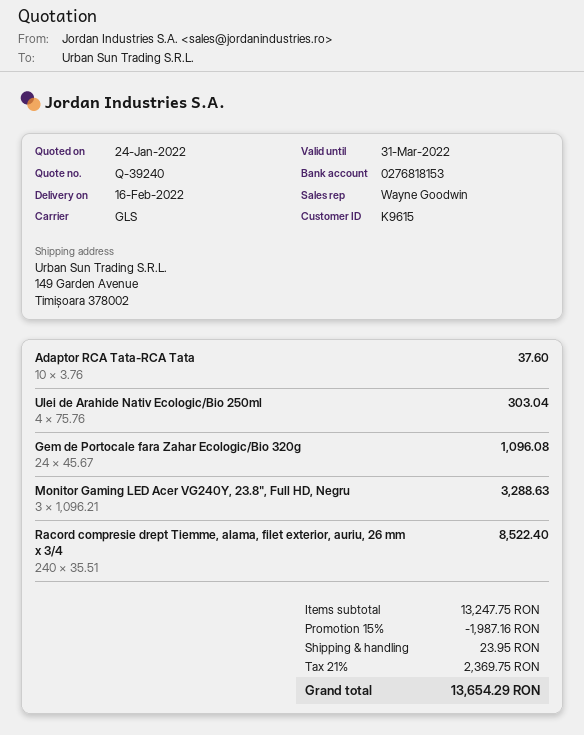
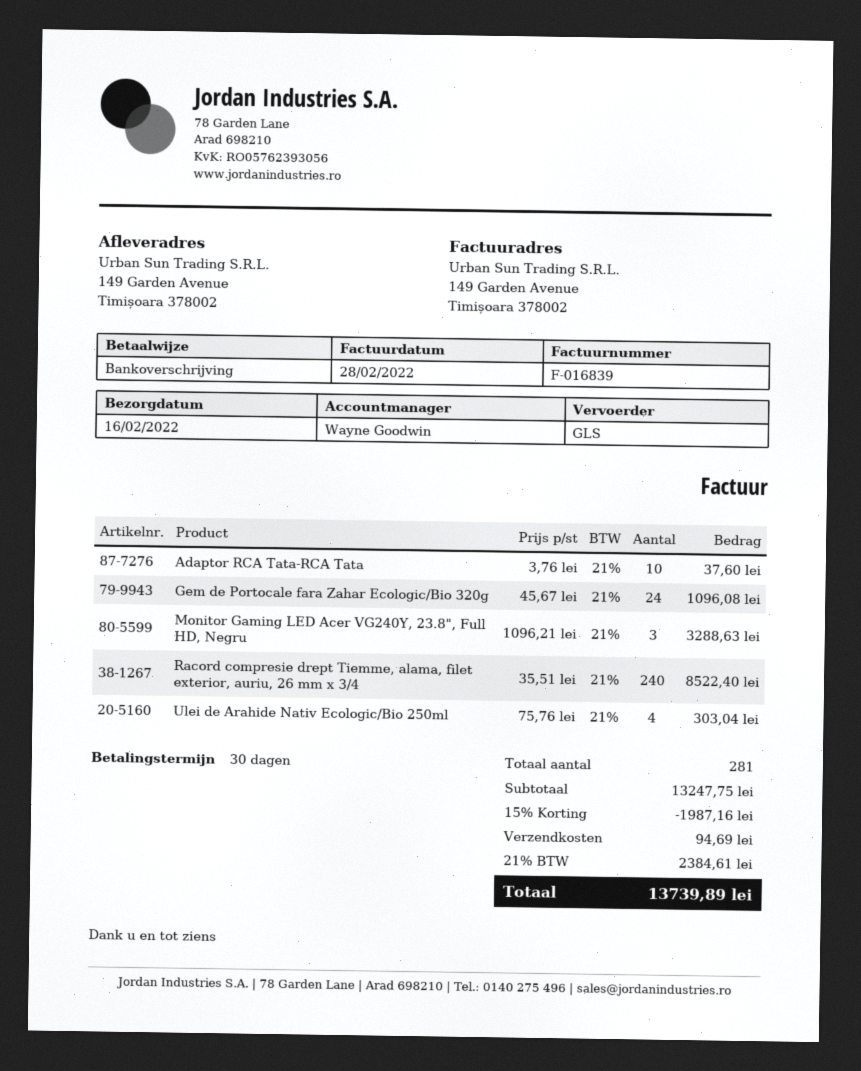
shipping: 23.95 -> 94.69
tax: 21% = 2369.75 -> 21% = 2384.61
total: 13654.29 -> 13739.89

